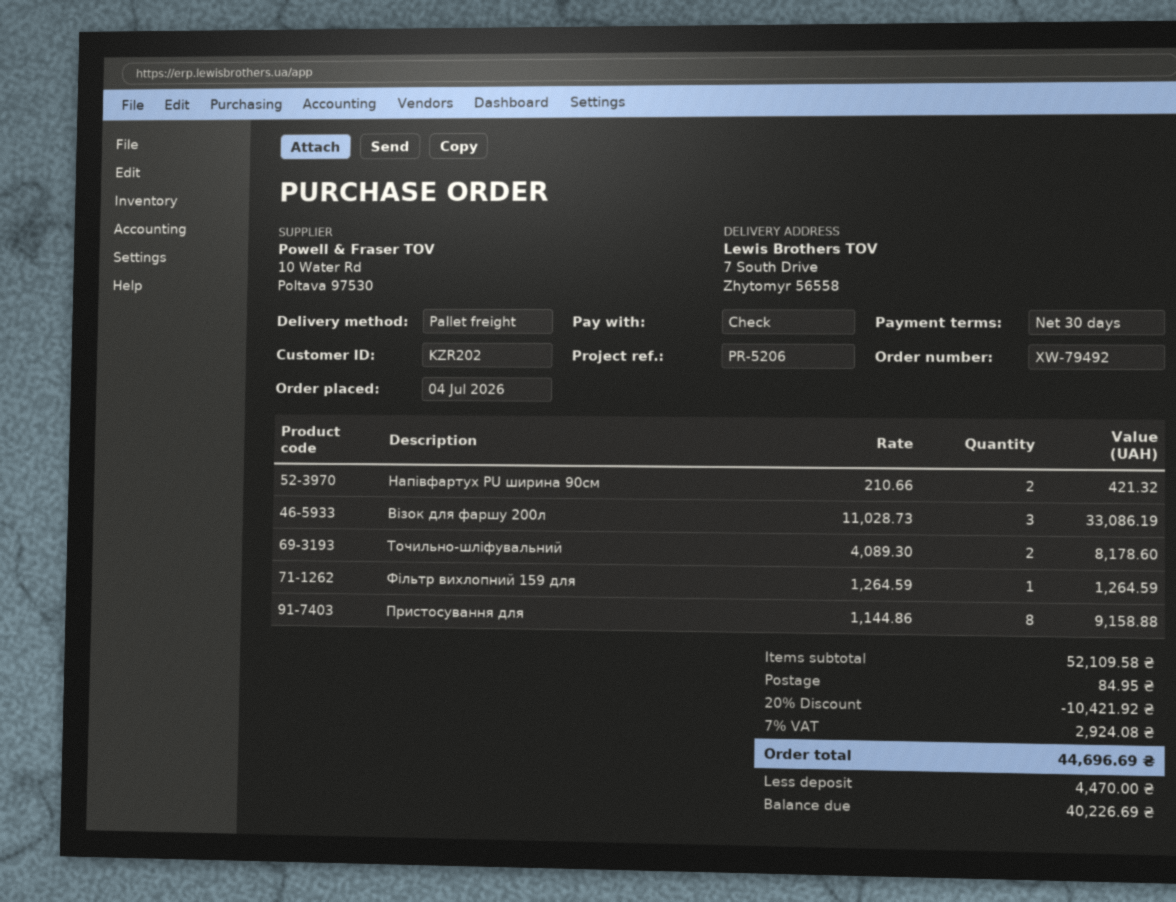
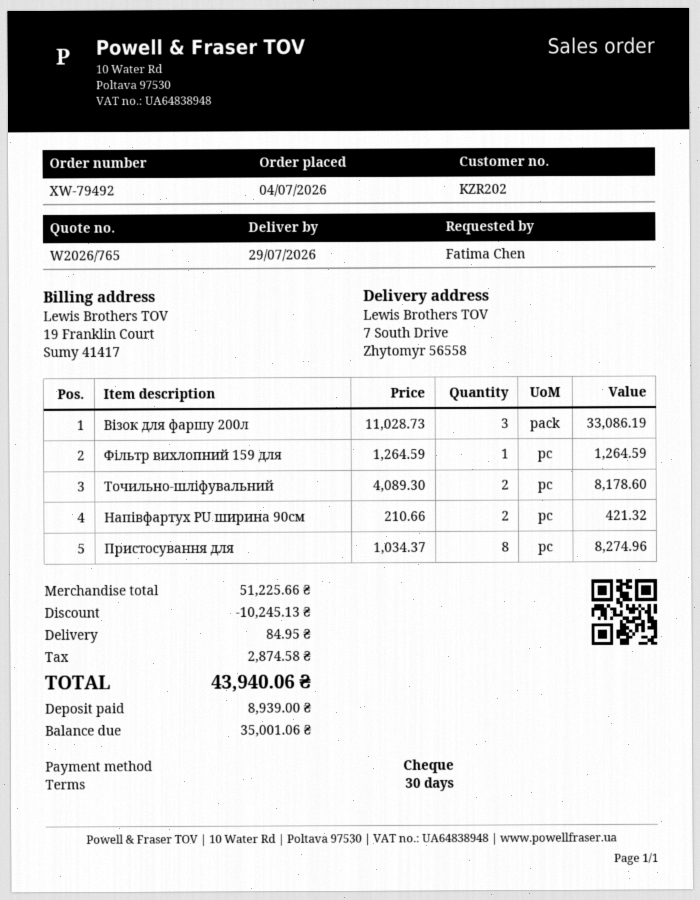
Пристосування для: 8 x 1144.86 = 9158.88 -> 8 x 1034.37 = 8274.96
subtotal: 52109.58 -> 51225.66
discount: 10421.92 -> 10245.13
tax: 2924.08 -> 2874.58
total: 44696.69 -> 43940.06
deposit: 4470.00 -> 8939.00
balance: 40226.69 -> 35001.06

